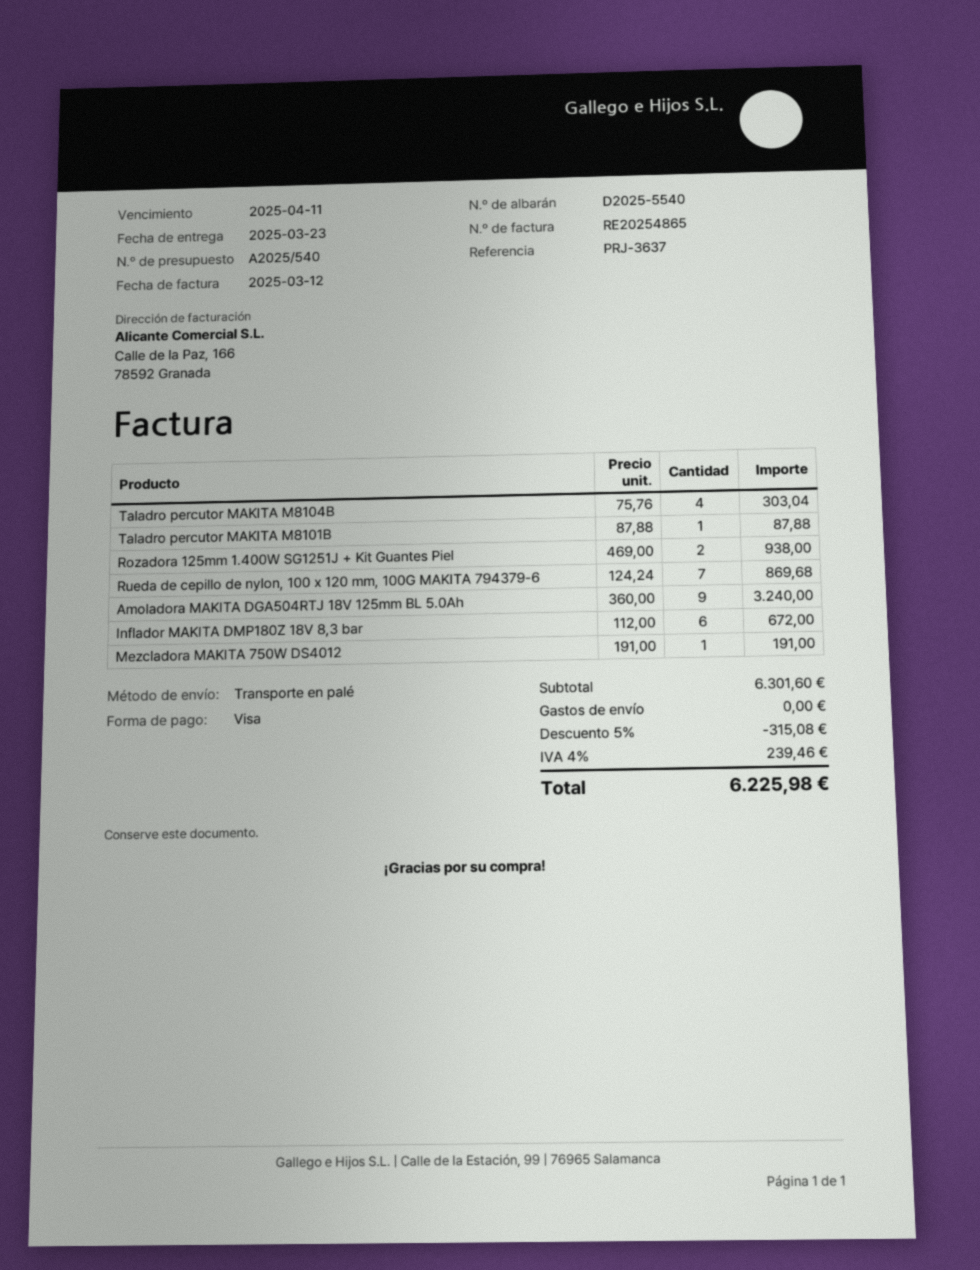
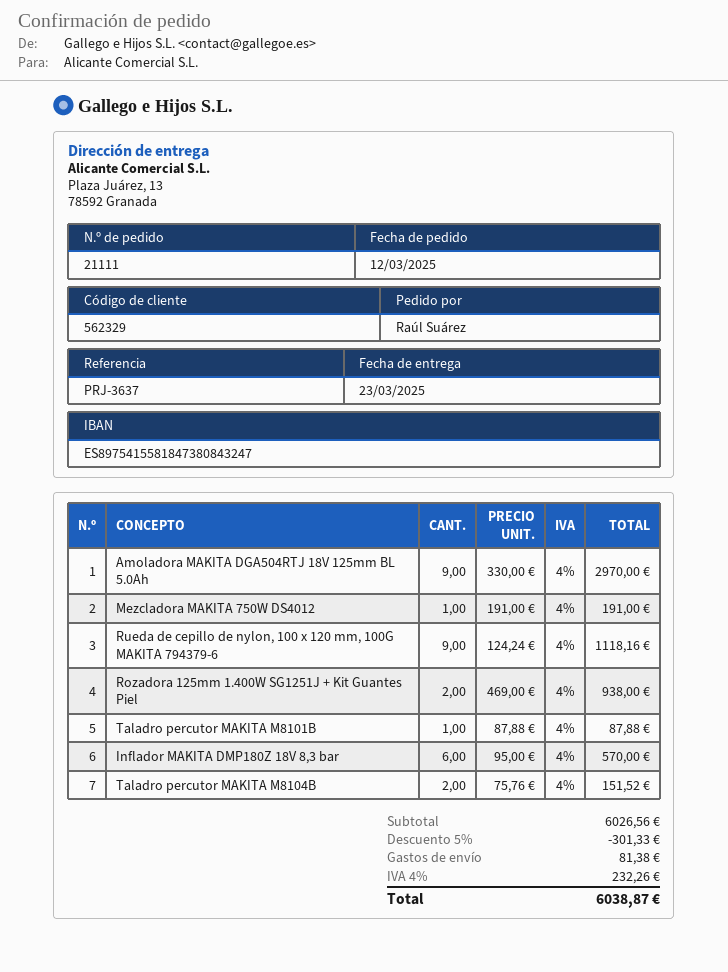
Taladro percutor MAKITA M8104B: 4 x 75.76 = 303.04 -> 2 x 75.76 = 151.52
Rueda de cepillo de nylon, 100 x 120 mm, 100G MAKITA 794379-6: 7 x 124.24 = 869.68 -> 9 x 124.24 = 1118.16
Amoladora MAKITA DGA504RTJ 18V 125mm BL 5.0Ah: 9 x 360.00 = 3240.00 -> 9 x 330.00 = 2970.00
Inflador MAKITA DMP180Z 18V 8,3 bar: 6 x 112.00 = 672.00 -> 6 x 95.00 = 570.00
subtotal: 6301.60 -> 6026.56
discount: 5% = 315.08 -> 5% = 301.33
shipping: 0.00 -> 81.38
tax: 4% = 239.46 -> 4% = 232.26
total: 6225.98 -> 6038.87

